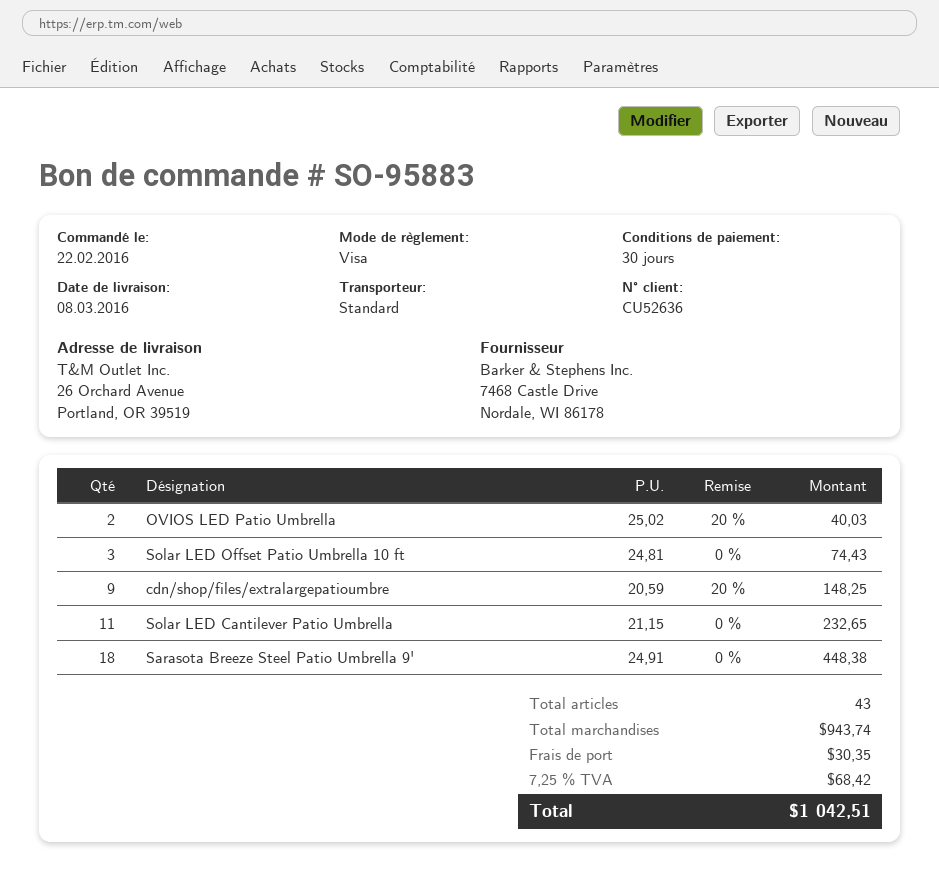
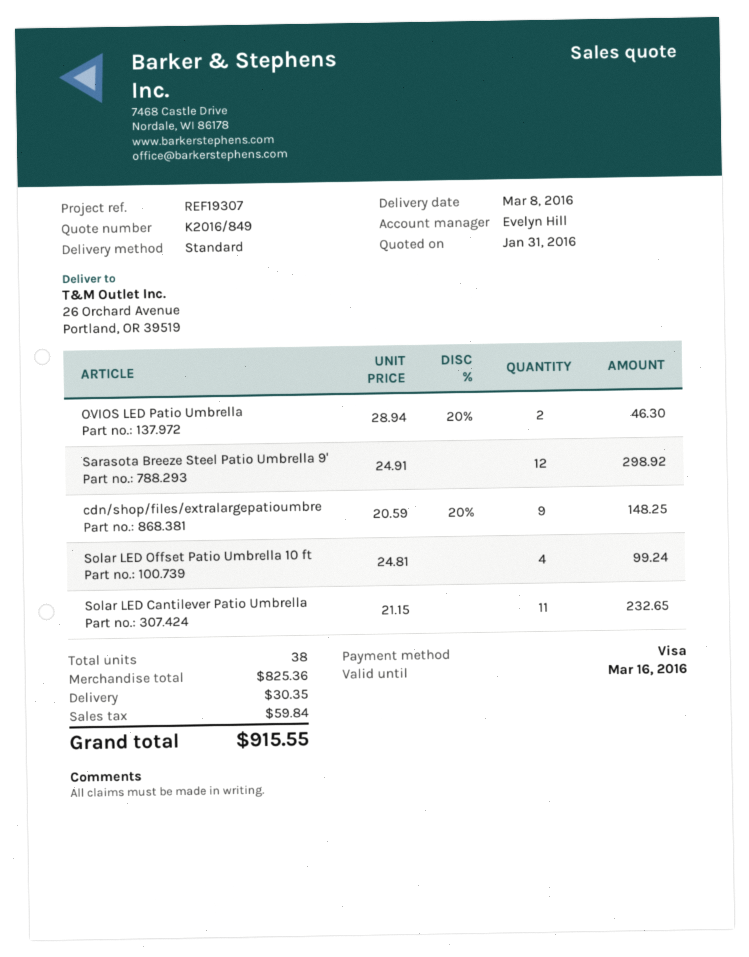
OVIOS LED Patio Umbrella: 2 x 25.02 - 20% = 40.03 -> 2 x 28.94 - 20% = 46.30
Solar LED Offset Patio Umbrella 10 ft: 3 x 24.81 = 74.43 -> 4 x 24.81 = 99.24
Sarasota Breeze Steel Patio Umbrella 9': 18 x 24.91 = 448.38 -> 12 x 24.91 = 298.92
total quantity: 43 -> 38
subtotal: 943.74 -> 825.36
tax: 68.42 -> 59.84
total: 1042.51 -> 915.55

